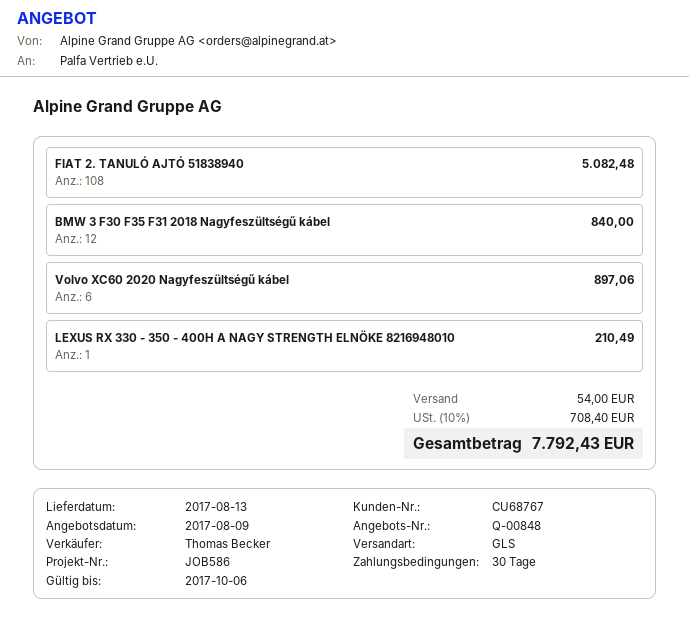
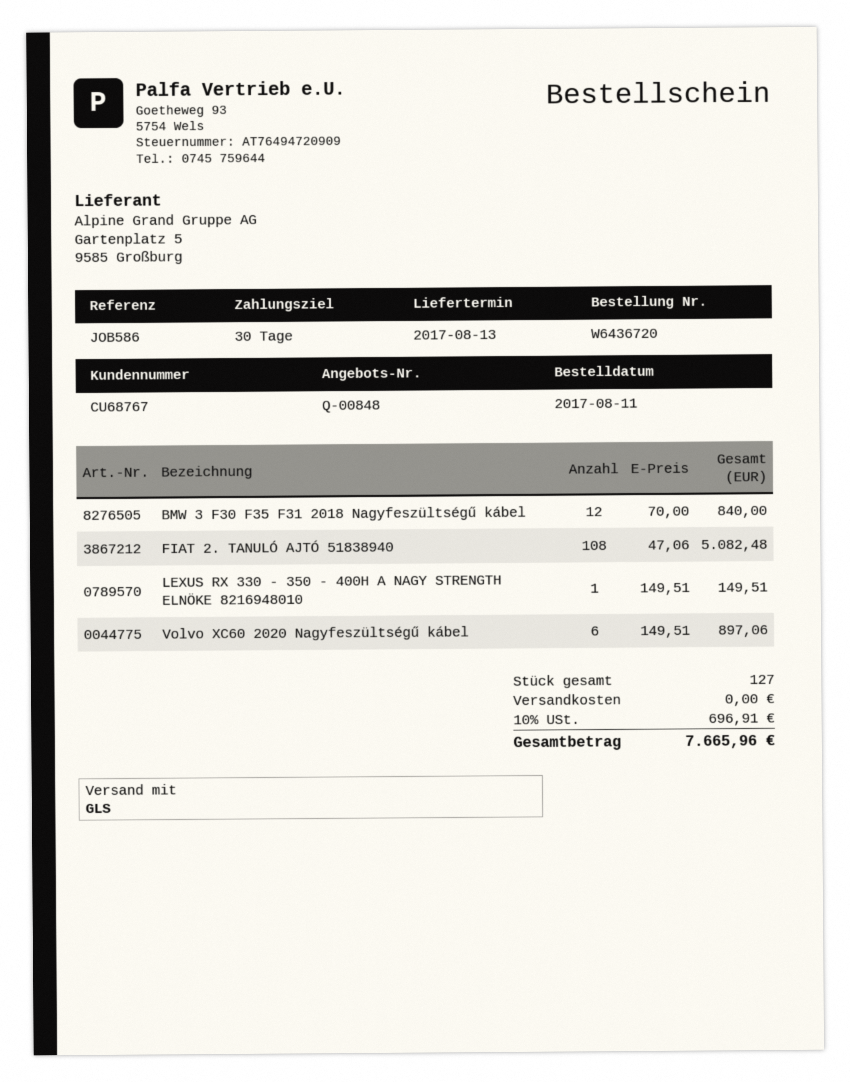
LEXUS RX 330 - 350 - 400H A NAGY STRENGTH ELNÖKE 8216948010: 1 for 210.49 -> 1 for 149.51
shipping: 54.00 -> 0.00
tax: 10% = 708.40 -> 10% = 696.91
total: 7792.43 -> 7665.96

